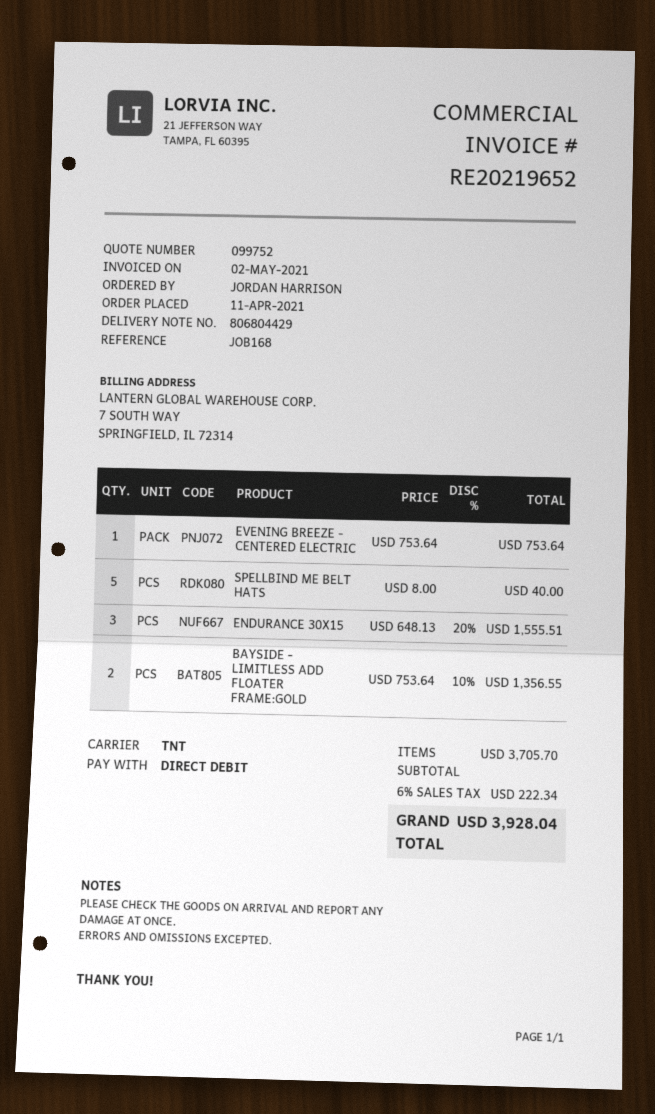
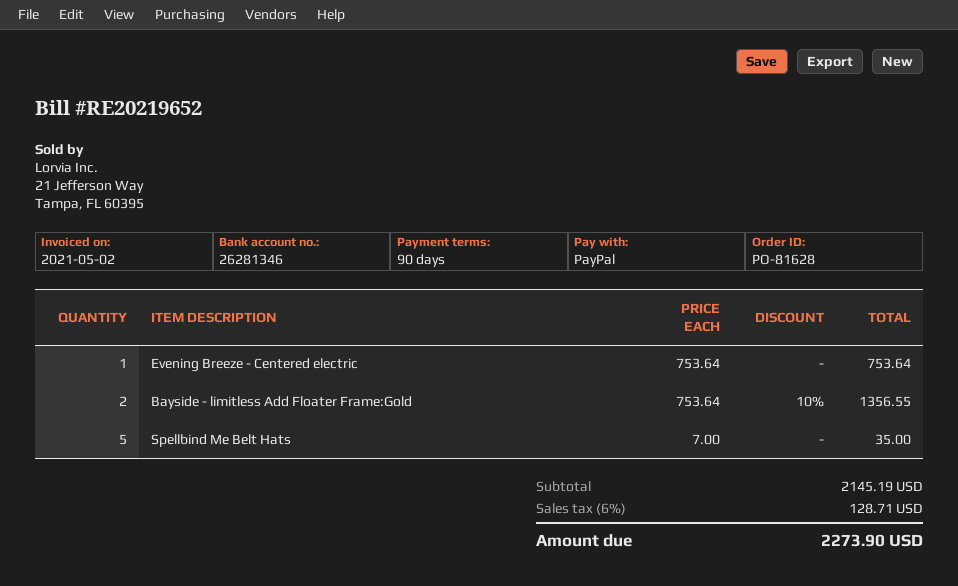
payment method: direct debit -> PayPal
SPELLBIND ME BELT HATS: 5 x 8.00 = 40.00 -> 5 x 7.00 = 35.00
ENDURANCE 30X15: 3 x 648.13 - 20% = 1555.51 -> none
subtotal: 3705.70 -> 2145.19
tax: 6% = 222.34 -> 6% = 128.71
total: 3928.04 -> 2273.90

